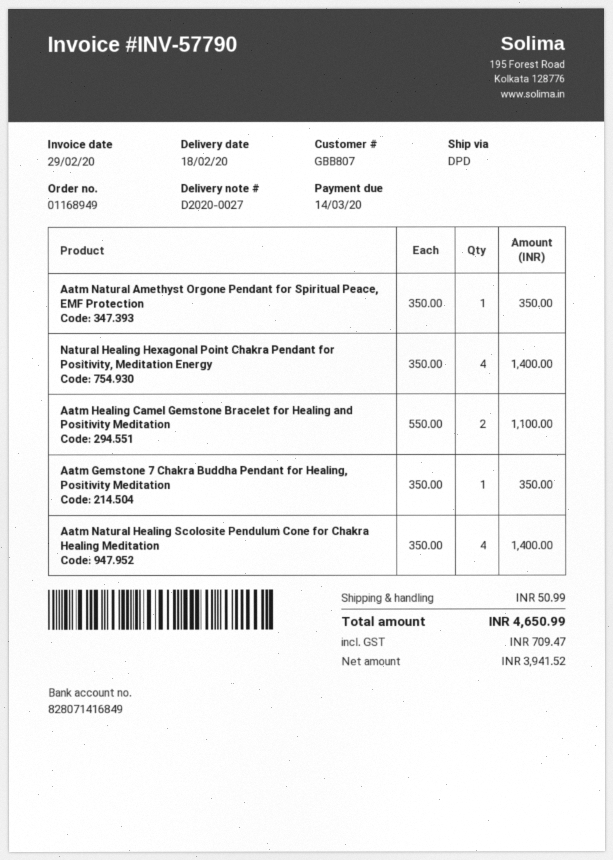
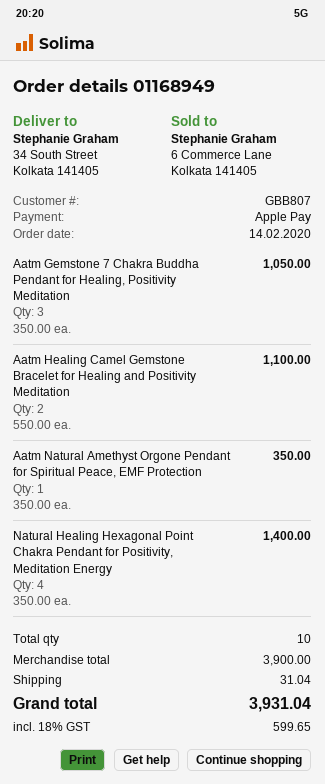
Aatm Gemstone 7 Chakra Buddha Pendant for Healing, Positivity Meditation: 1 x 350.00 = 350.00 -> 3 x 350.00 = 1050.00
Aatm Natural Healing Scolosite Pendulum Cone for Chakra Healing Meditation: 4 x 350.00 = 1400.00 -> none
shipping: 50.99 -> 31.04
tax: 709.47 -> 599.65
total: 4650.99 -> 3931.04

